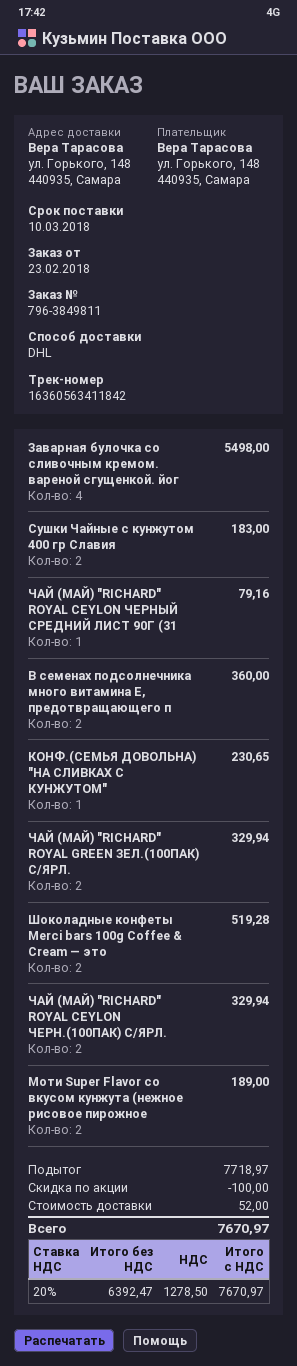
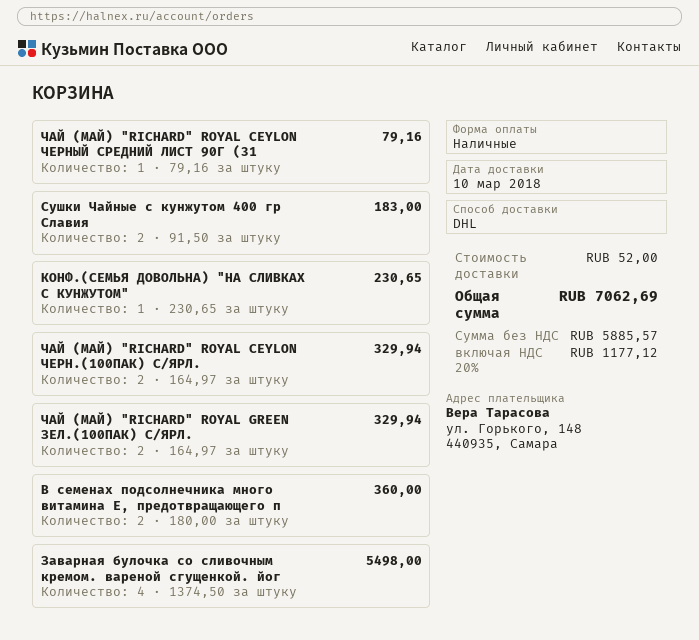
Шоколадные конфеты Merci bars 100g Coffee & Cream — это: 2 for 519.28 -> none
Моти Super Flavor со вкусом кунжута (нежное рисовое пирожное: 2 for 189.00 -> none
discount: 100.00 -> none
net: 6392.47 -> 5885.57
tax: 20% = 1278.50 -> 20% = 1177.12
total: 7670.97 -> 7062.69

